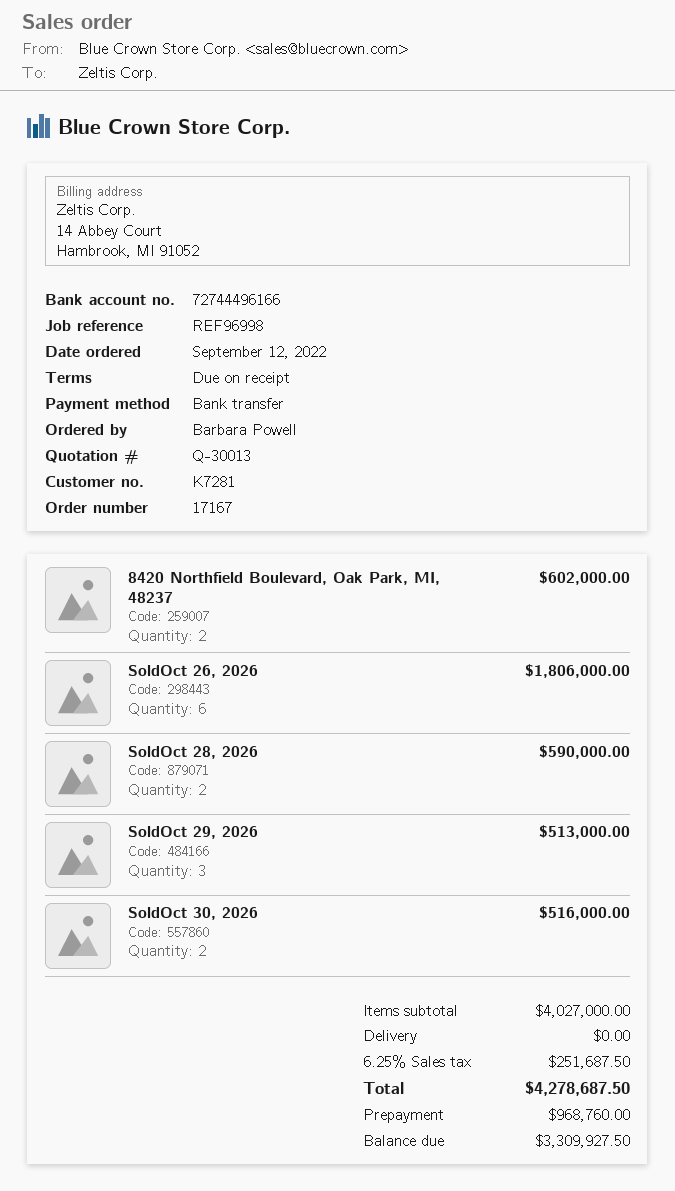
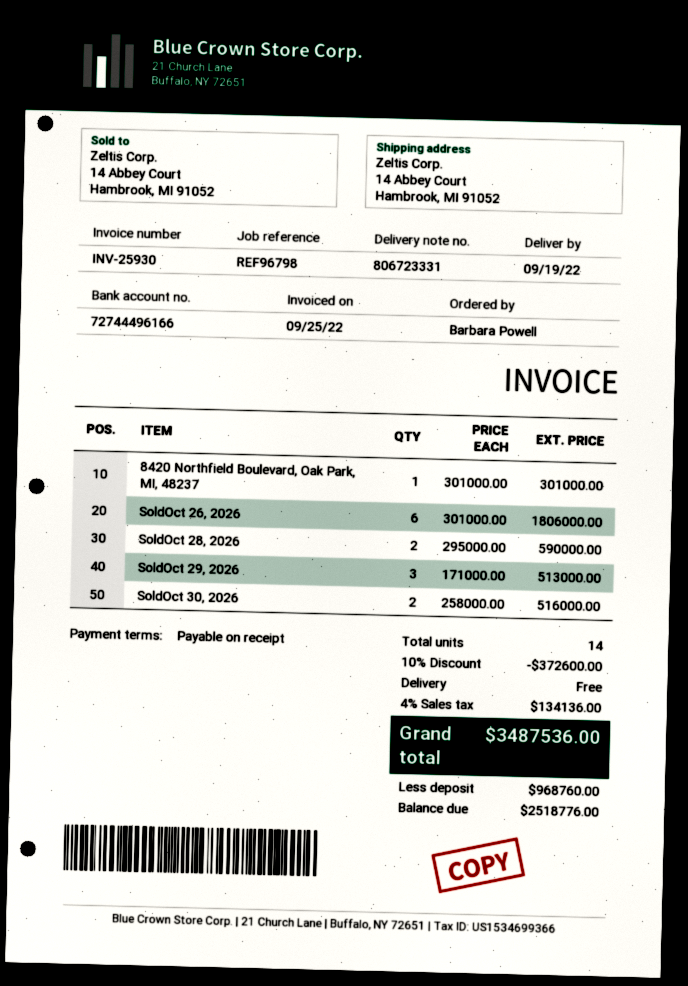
reference: REF96998 -> REF96798
8420 Northfield Boulevard, Oak Park, MI, 48237: 2 for 602000.00 -> 1 for 301000.00
discount: none -> 10% = 372600.00
tax: 6.25% = 251687.50 -> 4% = 134136.00
total: 4278687.50 -> 3487536.00
balance: 3309927.50 -> 2518776.00

